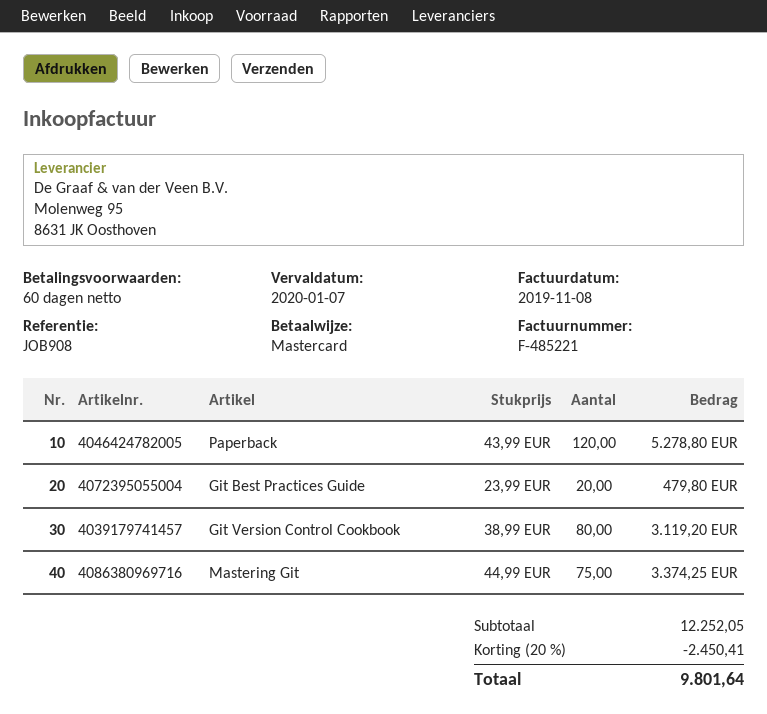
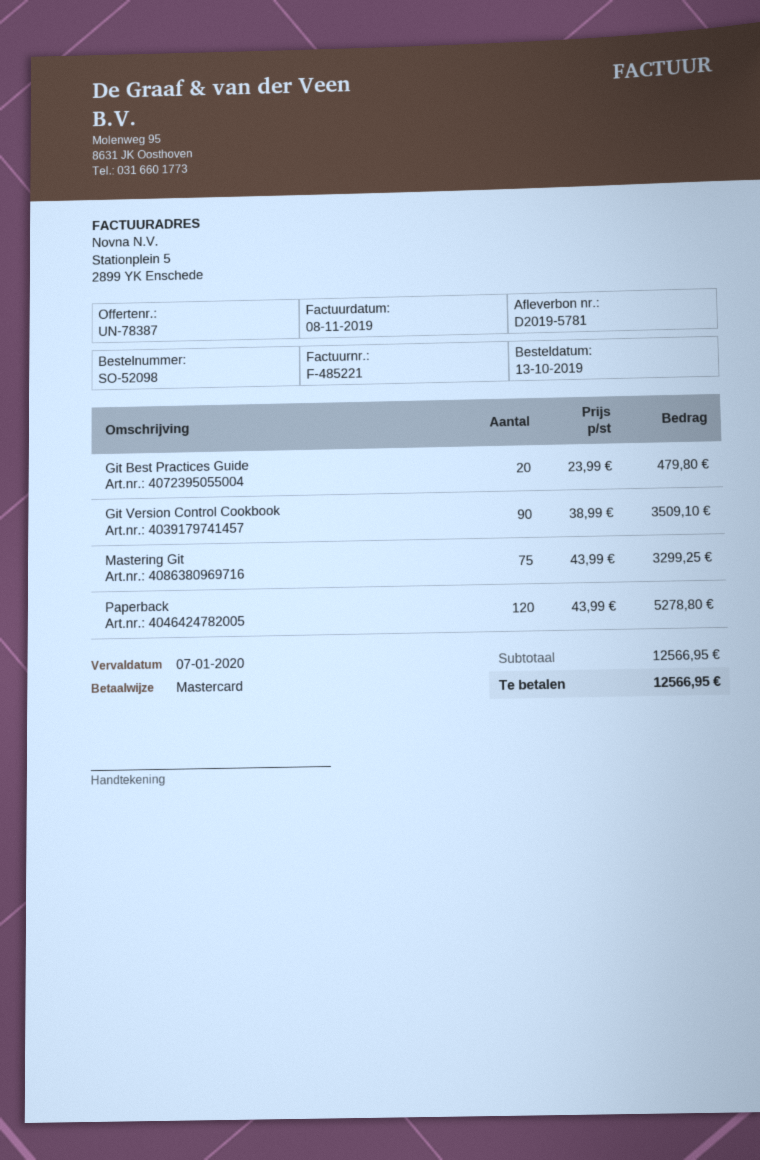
Git Version Control Cookbook: 80 x 38.99 = 3119.20 -> 90 x 38.99 = 3509.10
Mastering Git: 75 x 44.99 = 3374.25 -> 75 x 43.99 = 3299.25
subtotal: 12252.05 -> 12566.95
discount: 20% = 2450.41 -> none
total: 9801.64 -> 12566.95

